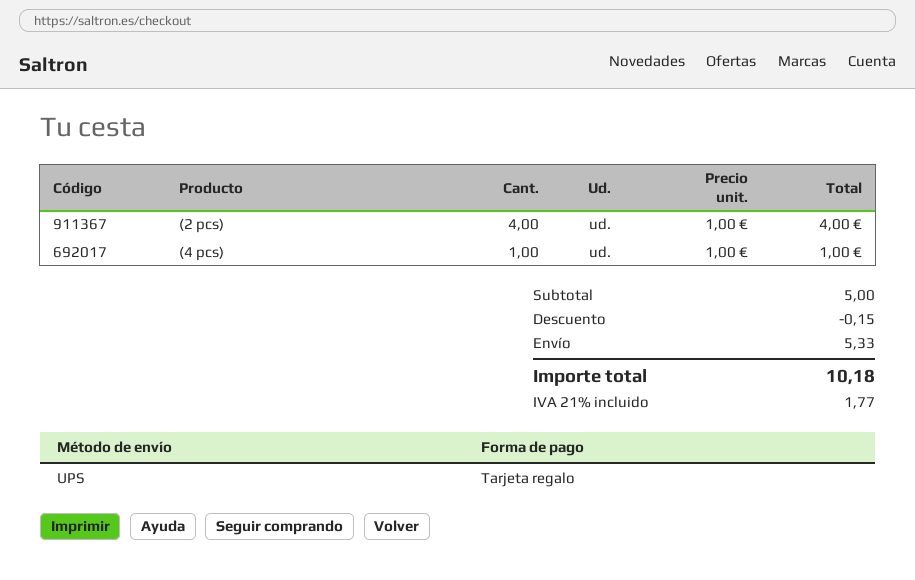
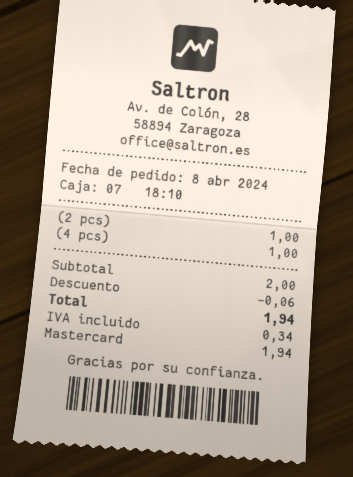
payment method: gift card -> Mastercard
(2 pcs): 4 x 1.00 = 4.00 -> 1 x 1.00 = 1.00
subtotal: 5.00 -> 2.00
discount: 0.15 -> 0.06
shipping: 5.33 -> none
tax: 1.77 -> 0.34
total: 10.18 -> 1.94

